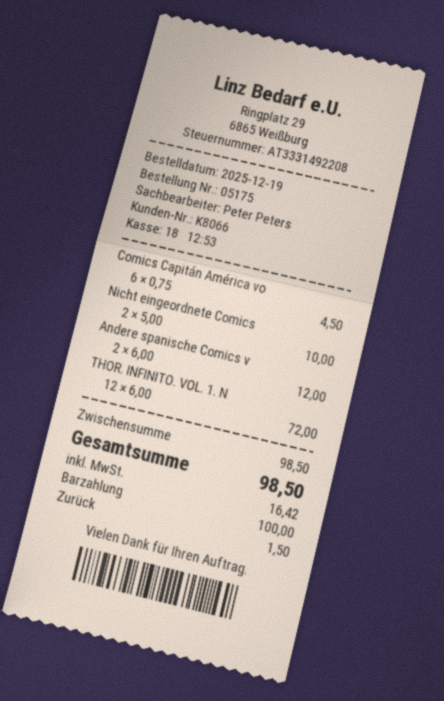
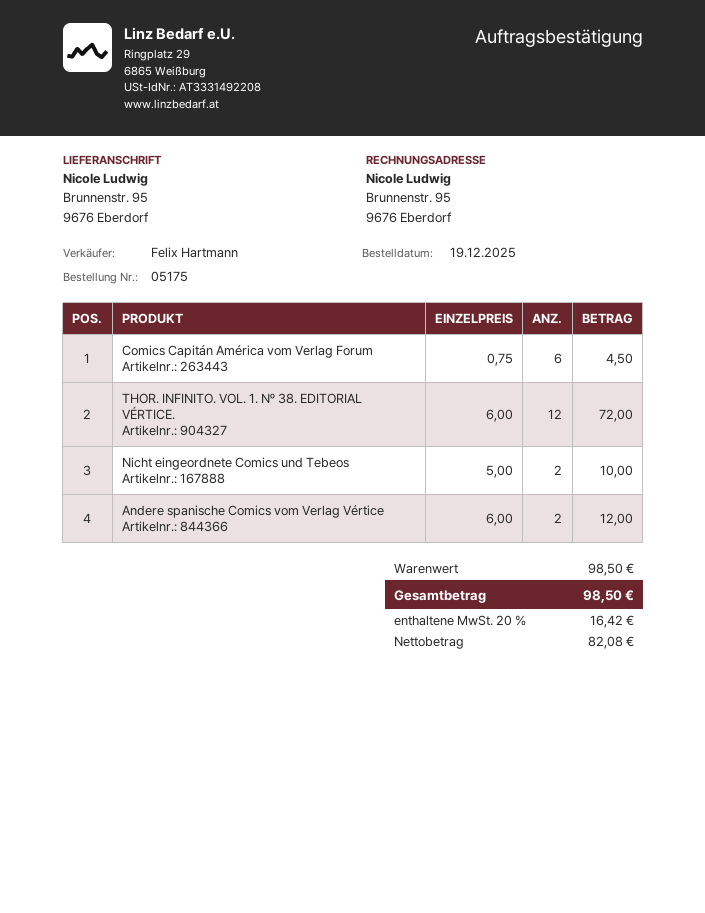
sales rep: Peter Peters -> Felix Hartmann

